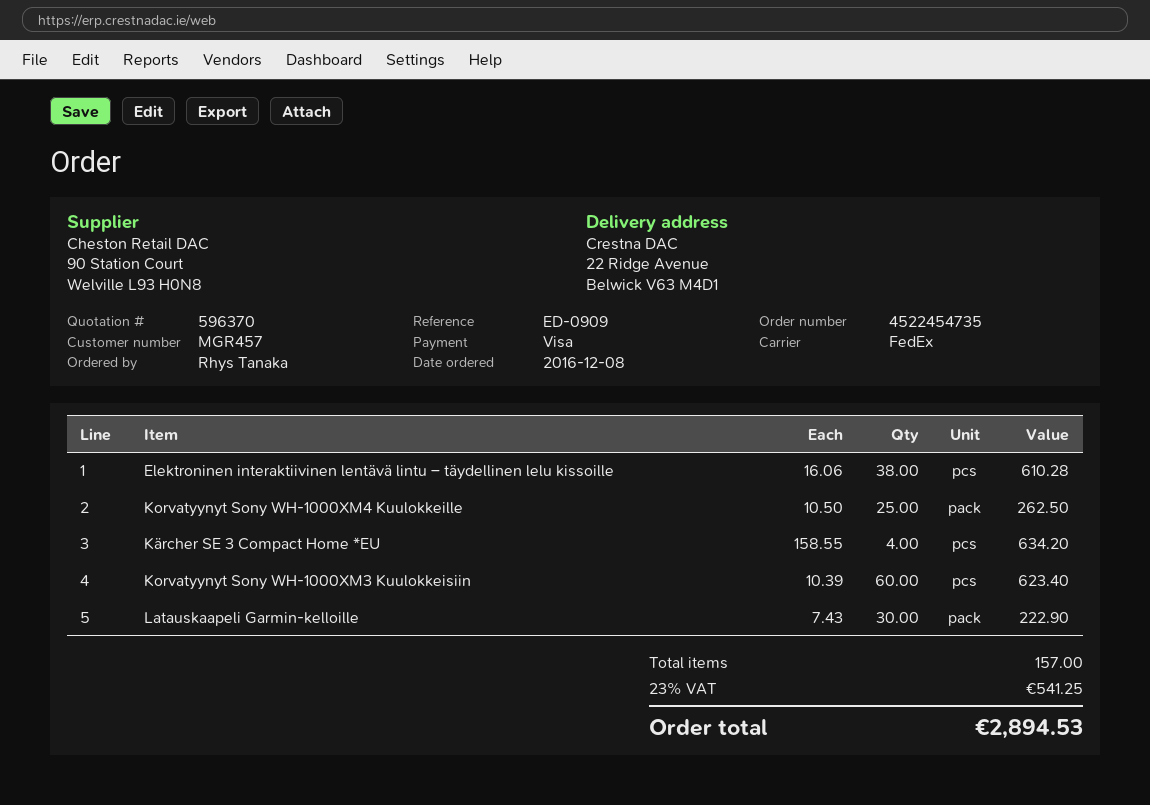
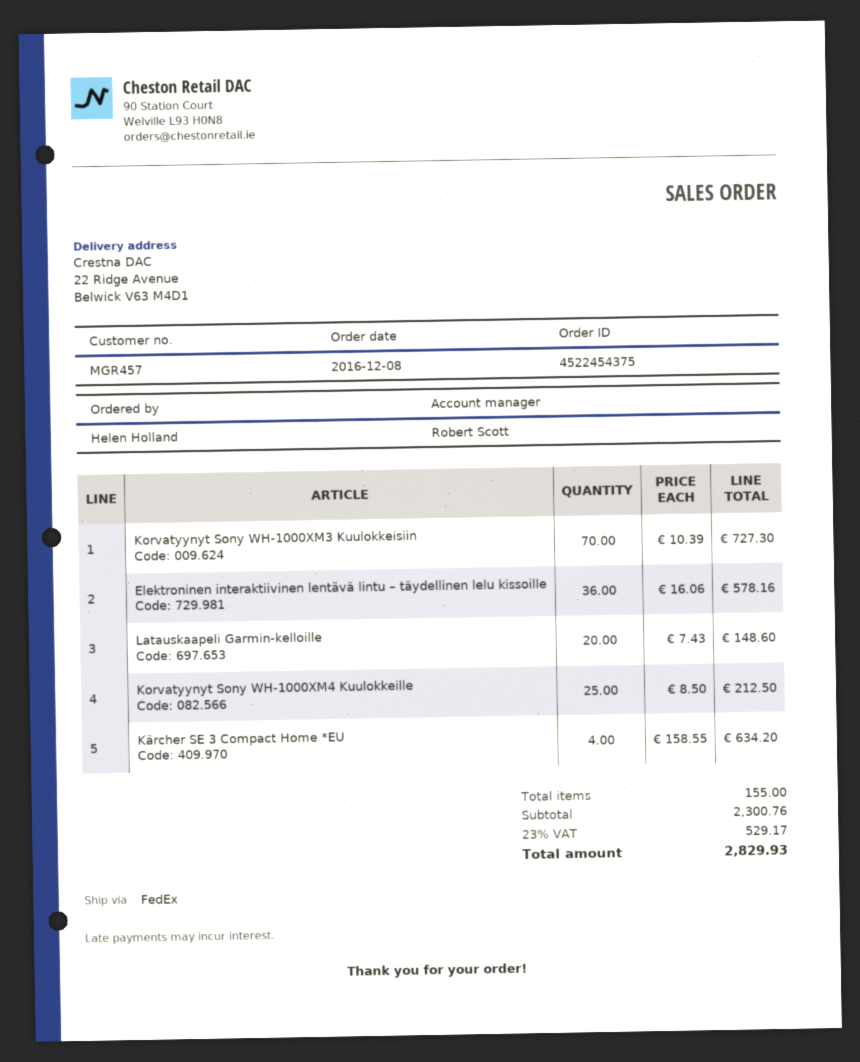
order number: 4522454735 -> 4522454375
ordered by: Rhys Tanaka -> Helen Holland
Elektroninen interaktiivinen lentävä lintu – täydellinen lelu kissoille: 38 x 16.06 = 610.28 -> 36 x 16.06 = 578.16
Korvatyynyt Sony WH-1000XM4 Kuulokkeille: 25 x 10.50 = 262.50 -> 25 x 8.50 = 212.50
Korvatyynyt Sony WH-1000XM3 Kuulokkeisiin: 60 x 10.39 = 623.40 -> 70 x 10.39 = 727.30
Latauskaapeli Garmin-kelloille: 30 x 7.43 = 222.90 -> 20 x 7.43 = 148.60
total quantity: 157 -> 155
tax: 23% = 541.25 -> 23% = 529.17
total: 2894.53 -> 2829.93

